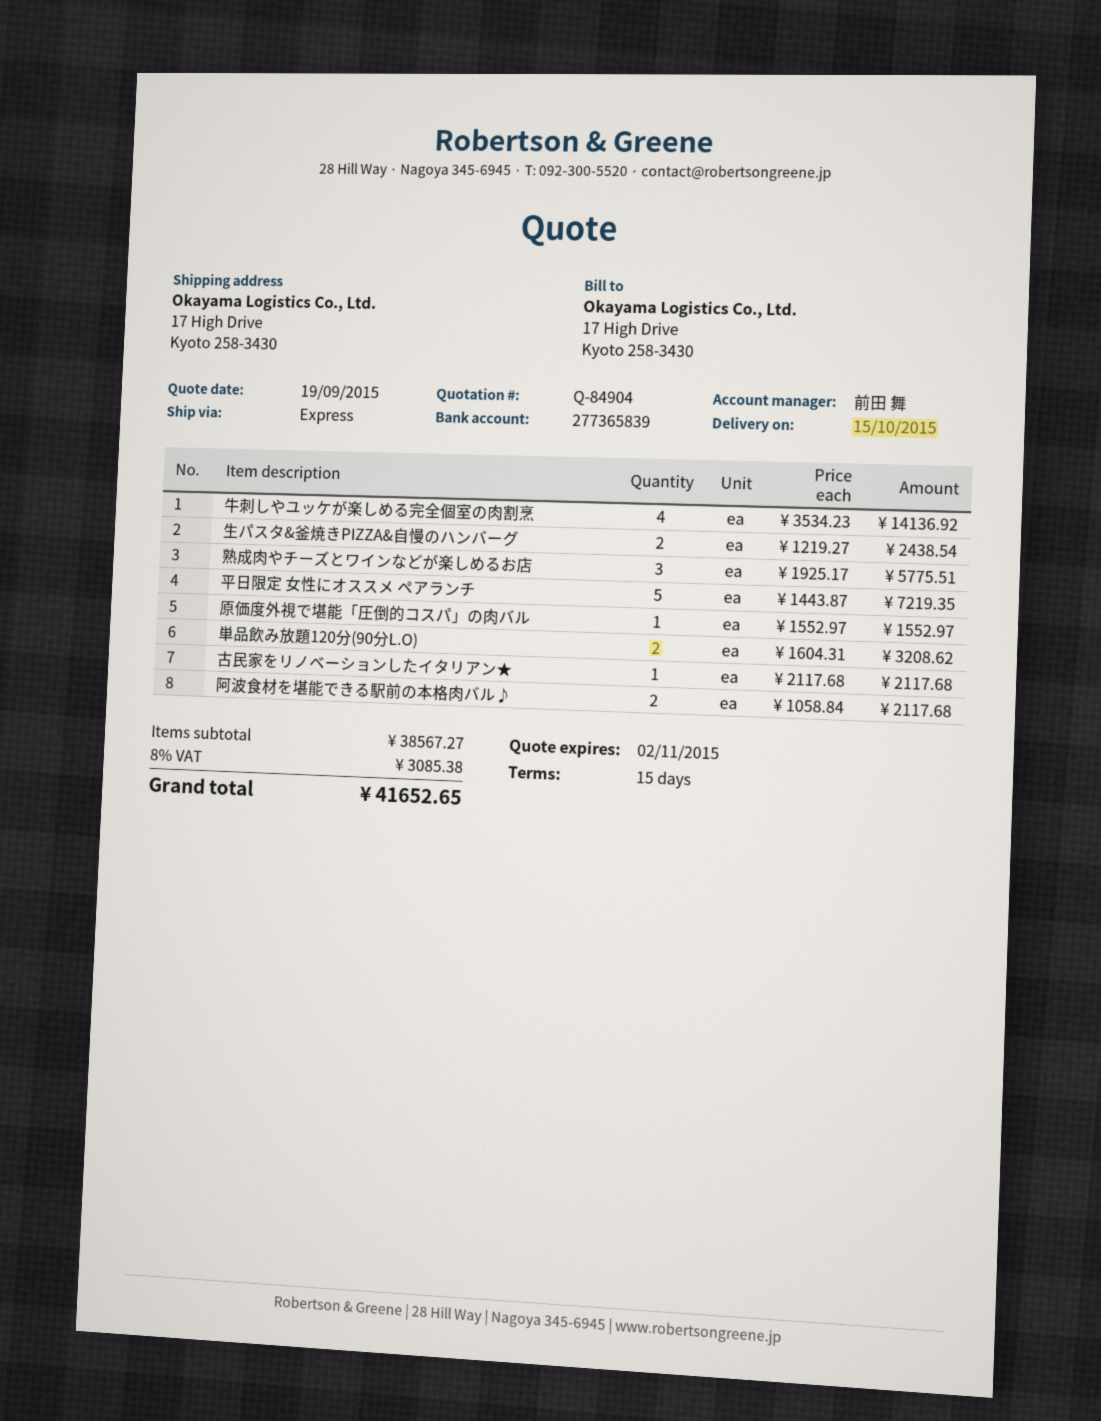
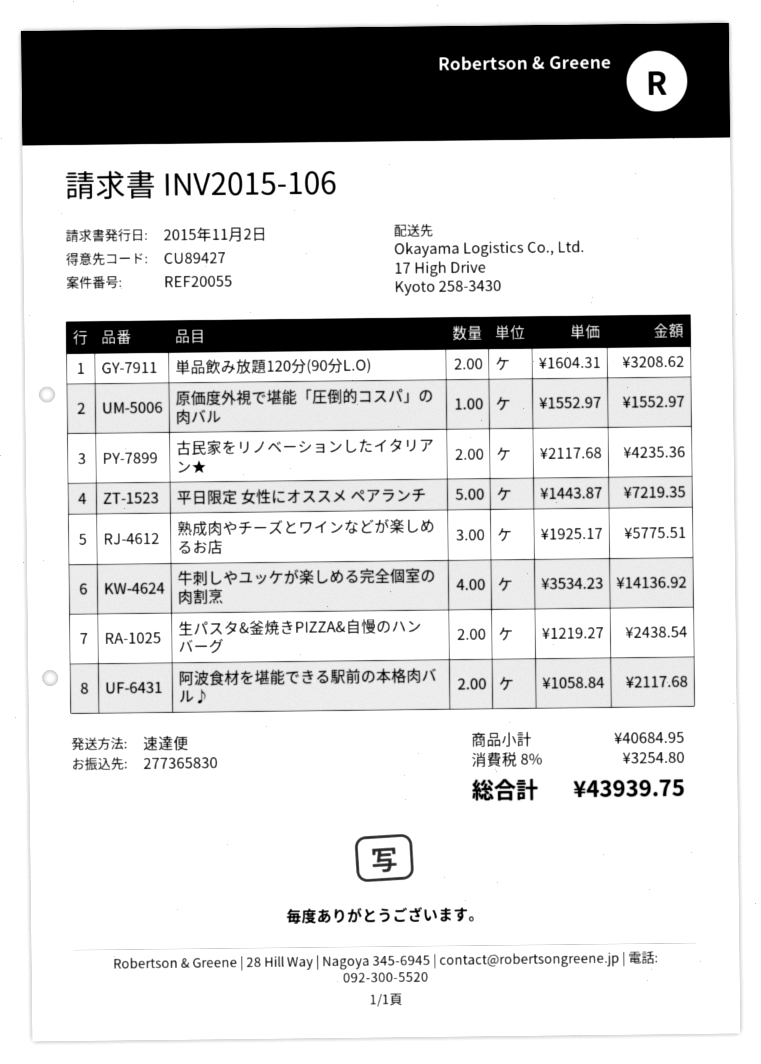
bank account: 277365839 -> 277365830
古民家をリノベーションしたイタリアン★: 1 x 2117.68 = 2117.68 -> 2 x 2117.68 = 4235.36
subtotal: 38567.27 -> 40684.95
tax: 8% = 3085.38 -> 8% = 3254.80
total: 41652.65 -> 43939.75

